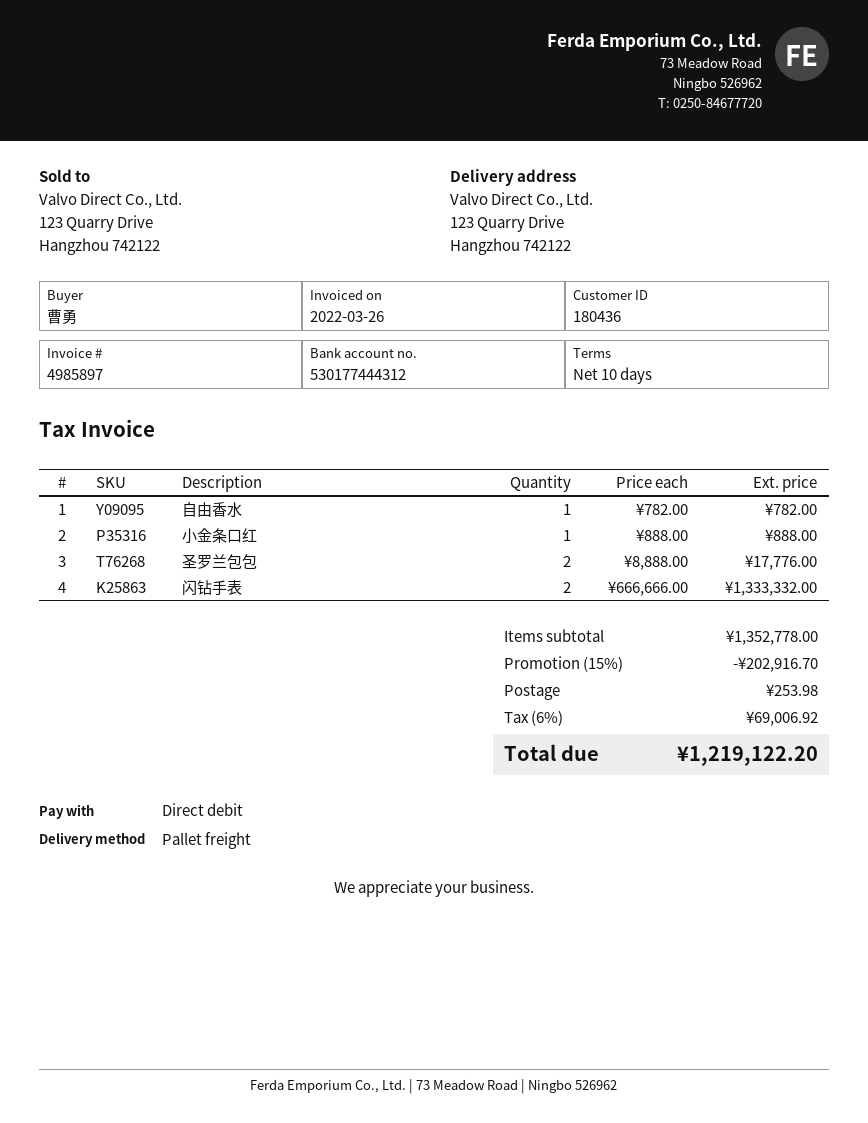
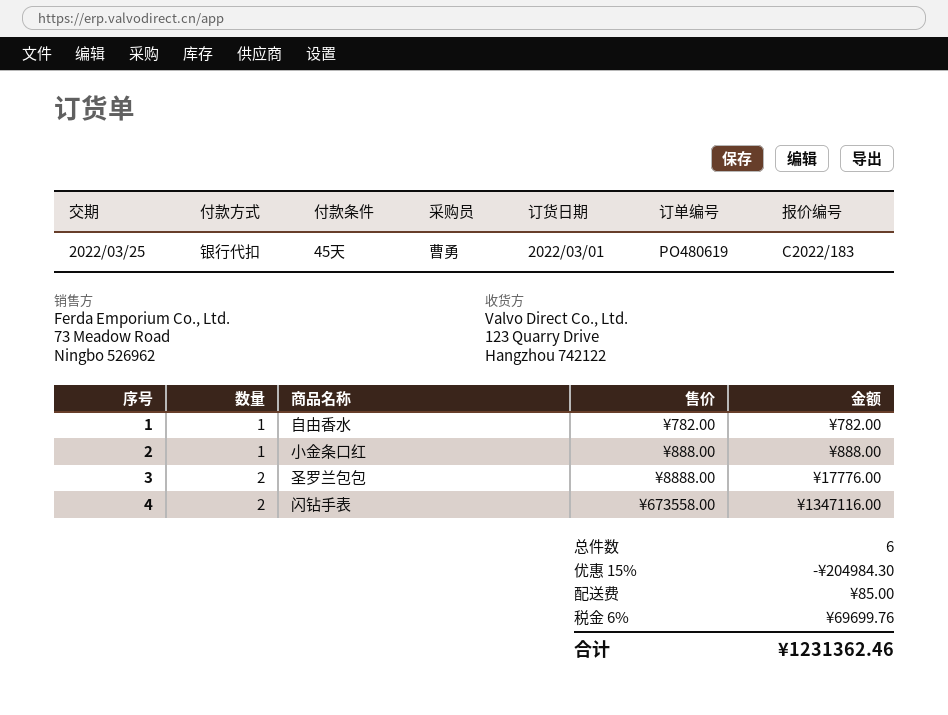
payment terms: 10 days -> 45 days
闪钻手表: 2 x 666666.00 = 1333332.00 -> 2 x 673558.00 = 1347116.00
discount: 15% = 202916.70 -> 15% = 204984.30
shipping: 253.98 -> 85.00
tax: 6% = 69006.92 -> 6% = 69699.76
total: 1219122.20 -> 1231362.46

